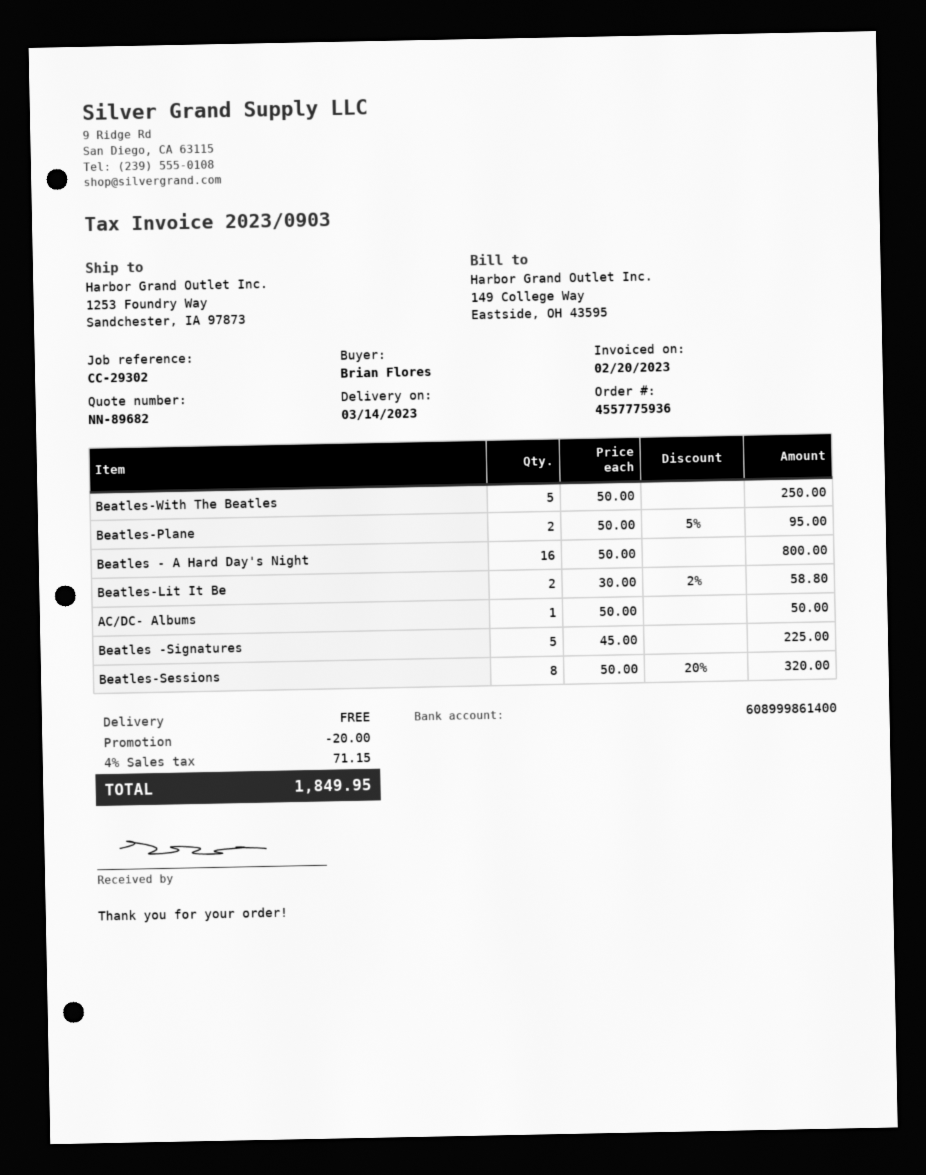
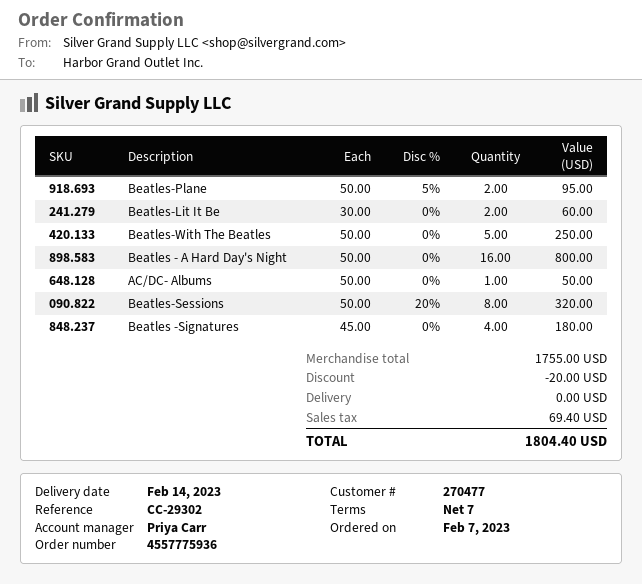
delivery date: 2023-03-14 -> 2023-02-14
Beatles-Lit It Be: 2 x 30.00 - 2% = 58.80 -> 2 x 30.00 = 60.00
Beatles -Signatures: 5 x 45.00 = 225.00 -> 4 x 45.00 = 180.00
tax: 71.15 -> 69.40
total: 1849.95 -> 1804.40

